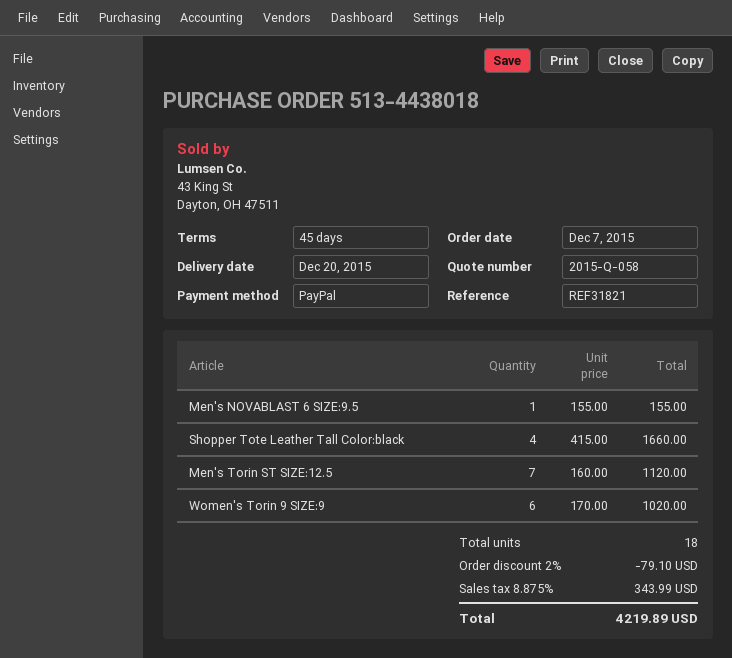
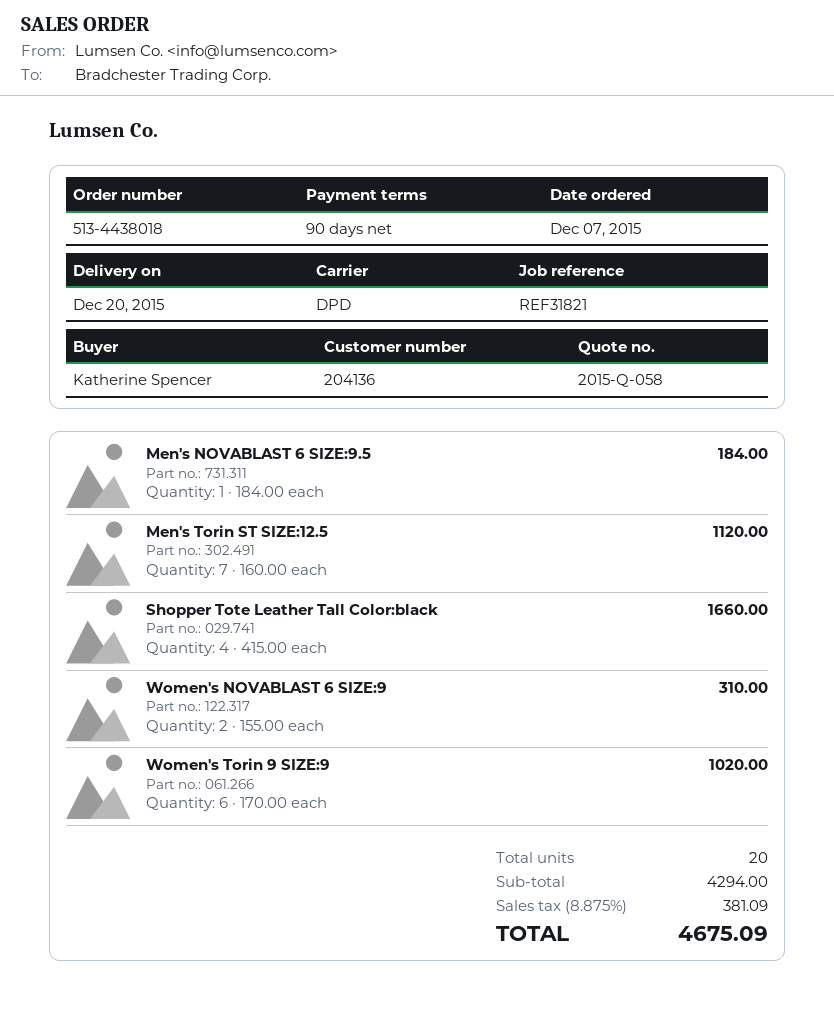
payment terms: 45 days -> 90 days
Men's NOVABLAST 6 SIZE:9.5: 1 x 155.00 = 155.00 -> 1 x 184.00 = 184.00
Women's NOVABLAST 6 SIZE:9: none -> 2 x 155.00 = 310.00
total quantity: 18 -> 20
discount: 2% = 79.10 -> none
tax: 8.875% = 343.99 -> 8.875% = 381.09
total: 4219.89 -> 4675.09

